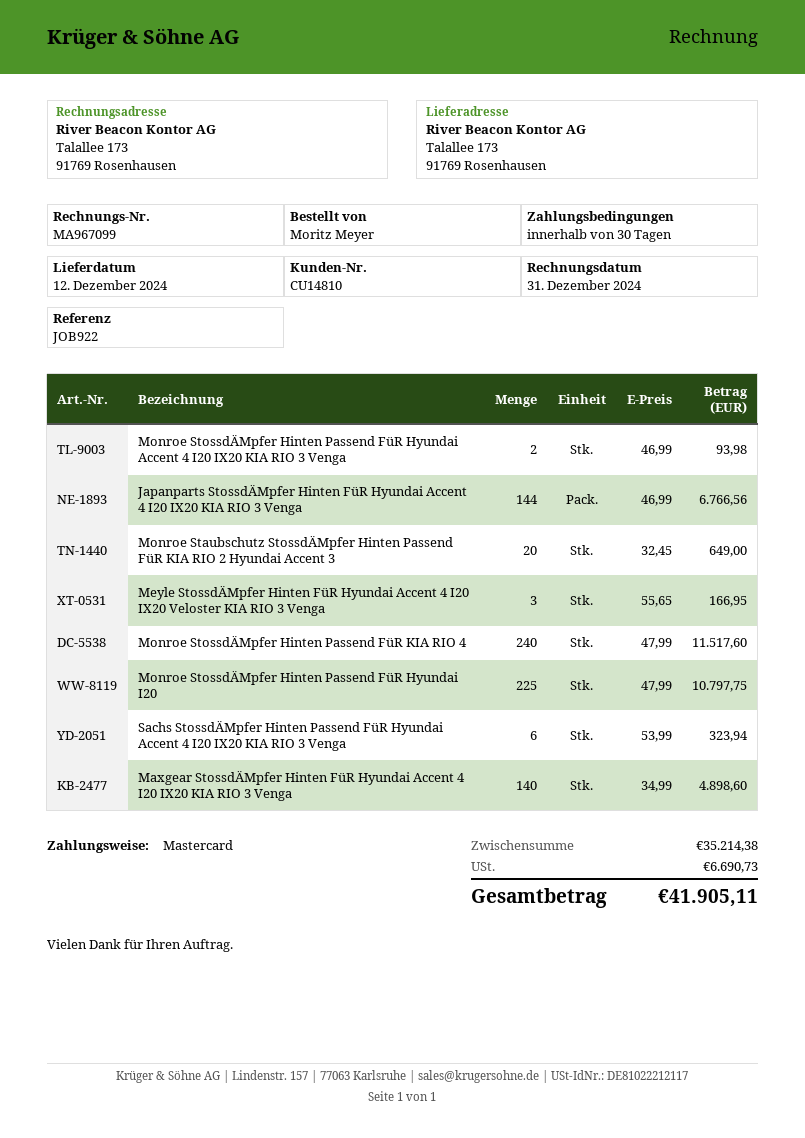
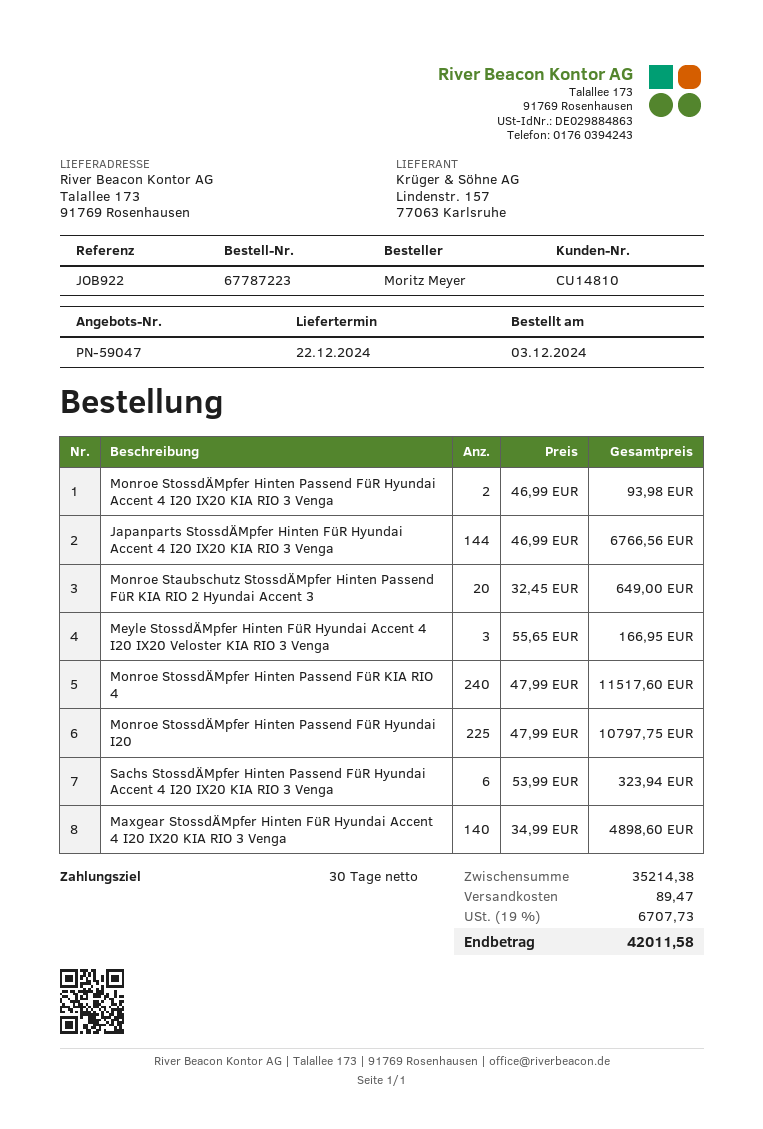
delivery date: 2024-12-12 -> 2024-12-22
shipping: none -> 89.47
tax: 6690.73 -> 6707.73
total: 41905.11 -> 42011.58

